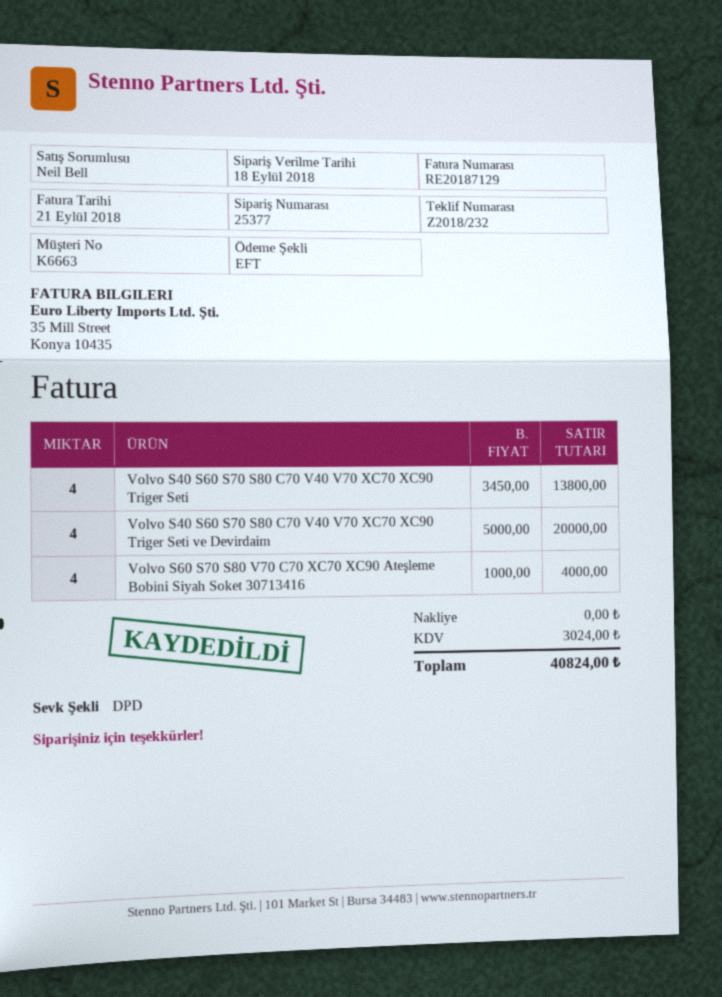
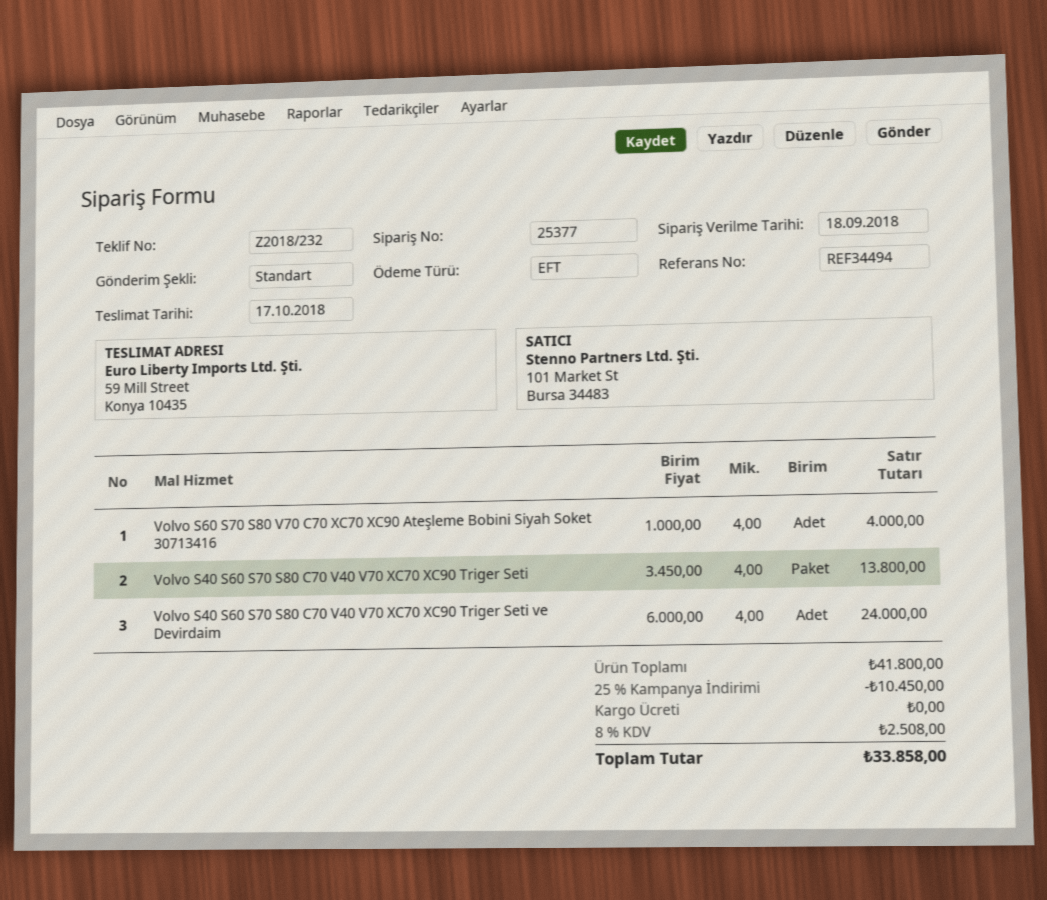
shipping method: DPD -> standard
Volvo S40 S60 S70 S80 C70 V40 V70 XC70 XC90 Triger Seti ve Devirdaim: 4 x 5000.00 = 20000.00 -> 4 x 6000.00 = 24000.00
discount: none -> 25% = 10450.00
tax: 3024.00 -> 2508.00
total: 40824.00 -> 33858.00

